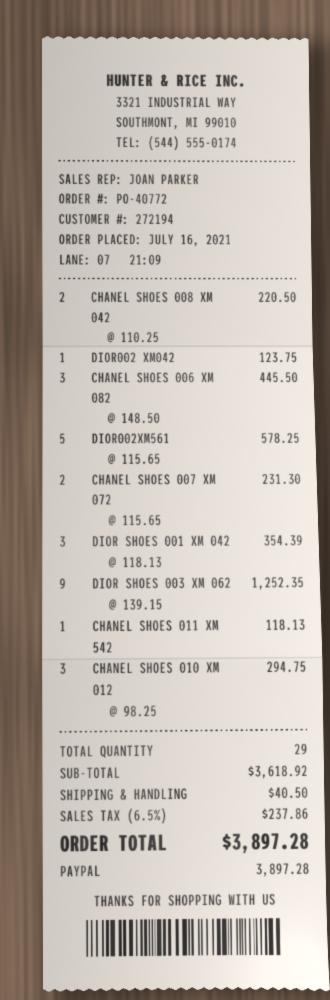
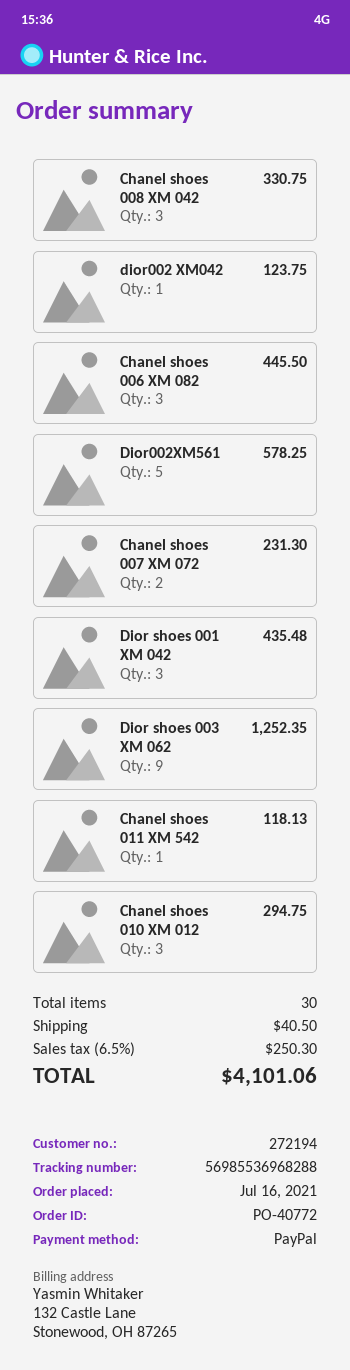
CHANEL SHOES 008 XM 042: 2 for 220.50 -> 3 for 330.75
DIOR SHOES 001 XM 042: 3 for 354.39 -> 3 for 435.48
total quantity: 29 -> 30
tax: 6.5% = 237.86 -> 6.5% = 250.30
total: 3897.28 -> 4101.06

